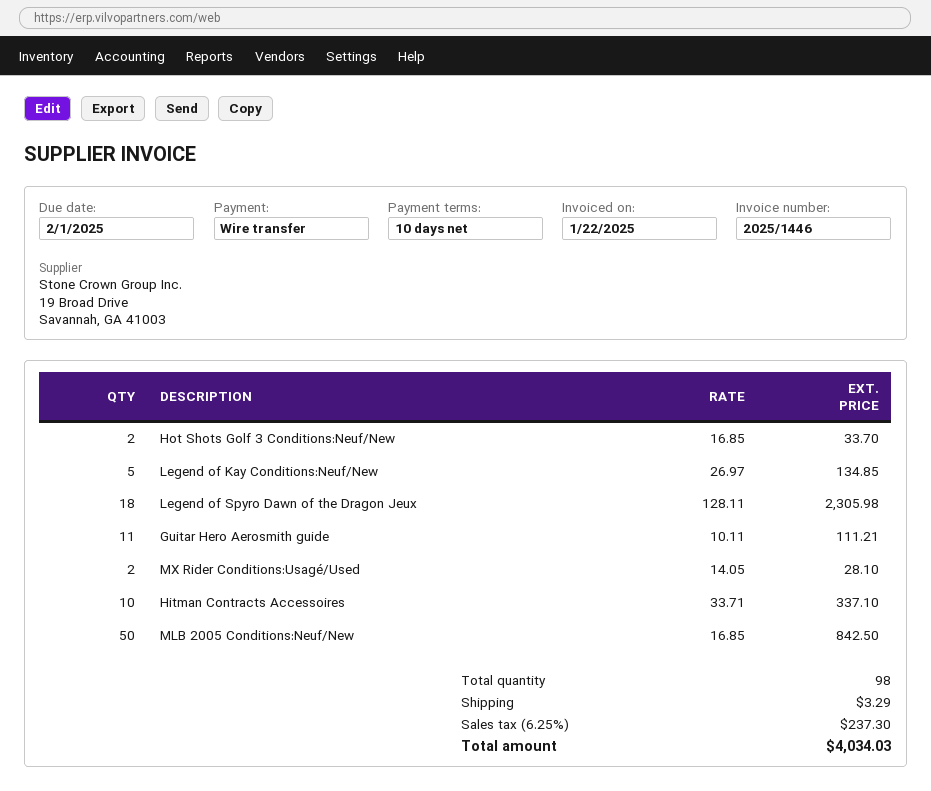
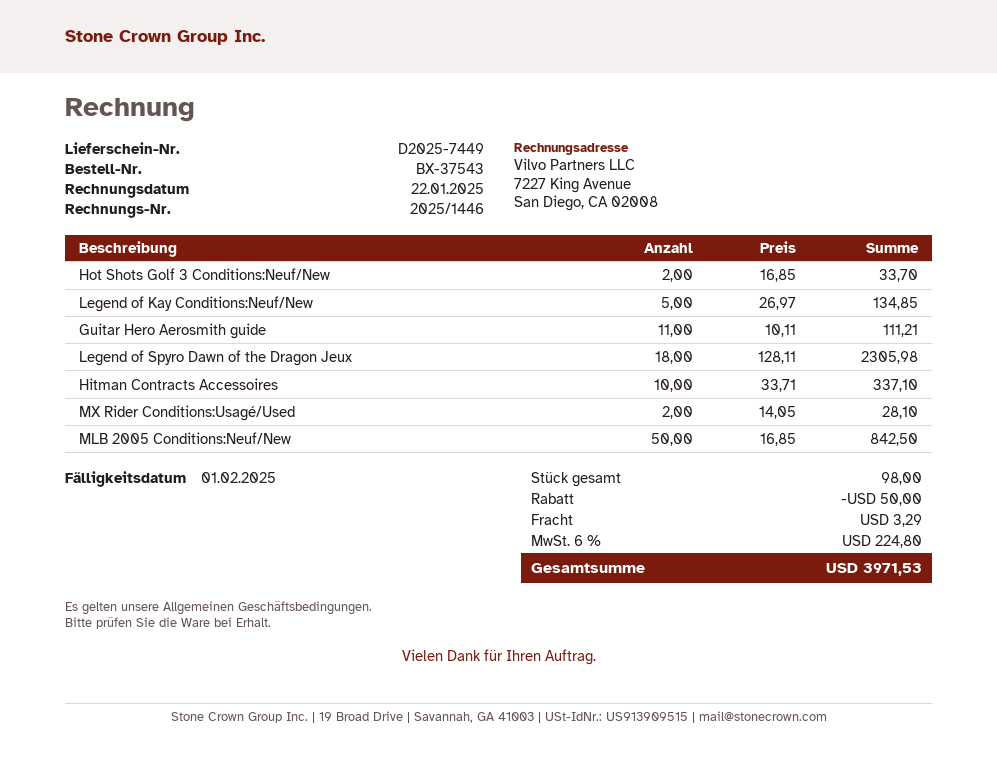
discount: none -> 50.00
tax: 6.25% = 237.30 -> 6% = 224.80
total: 4034.03 -> 3971.53

